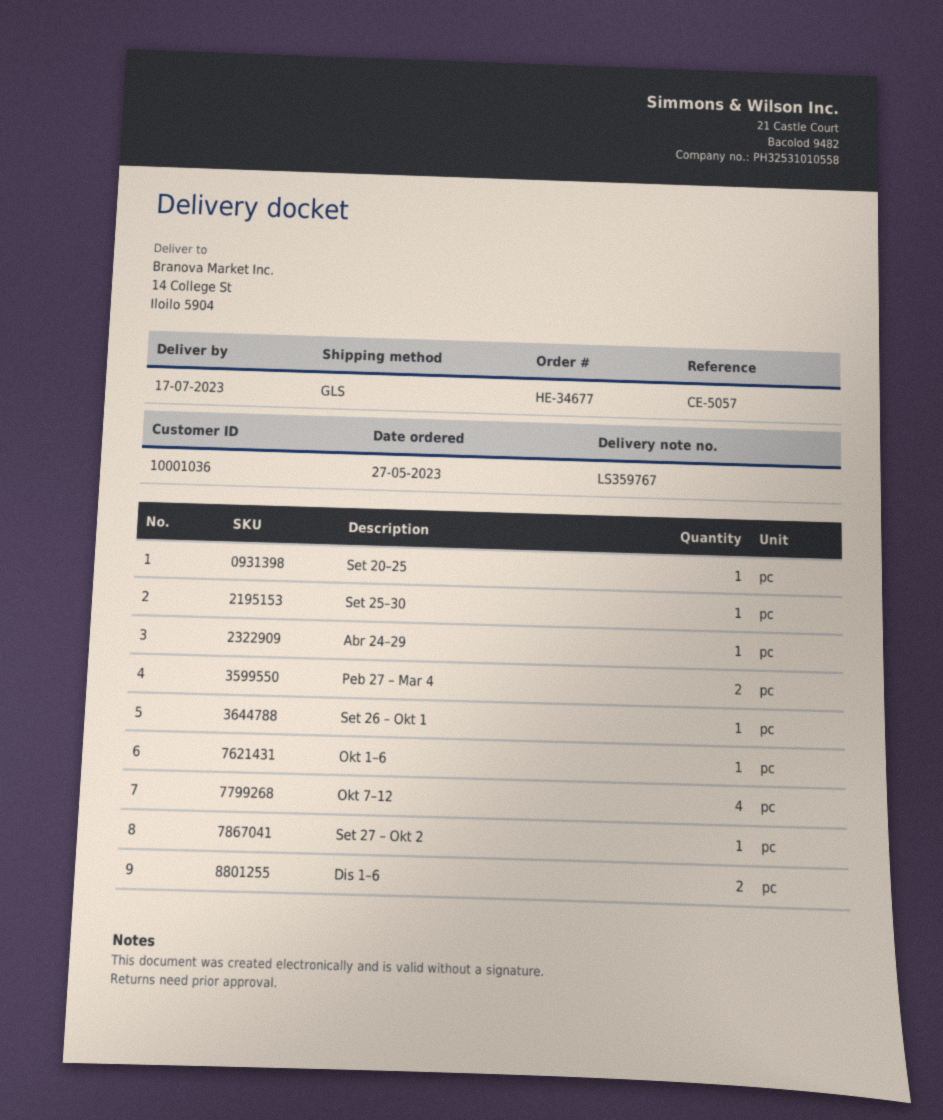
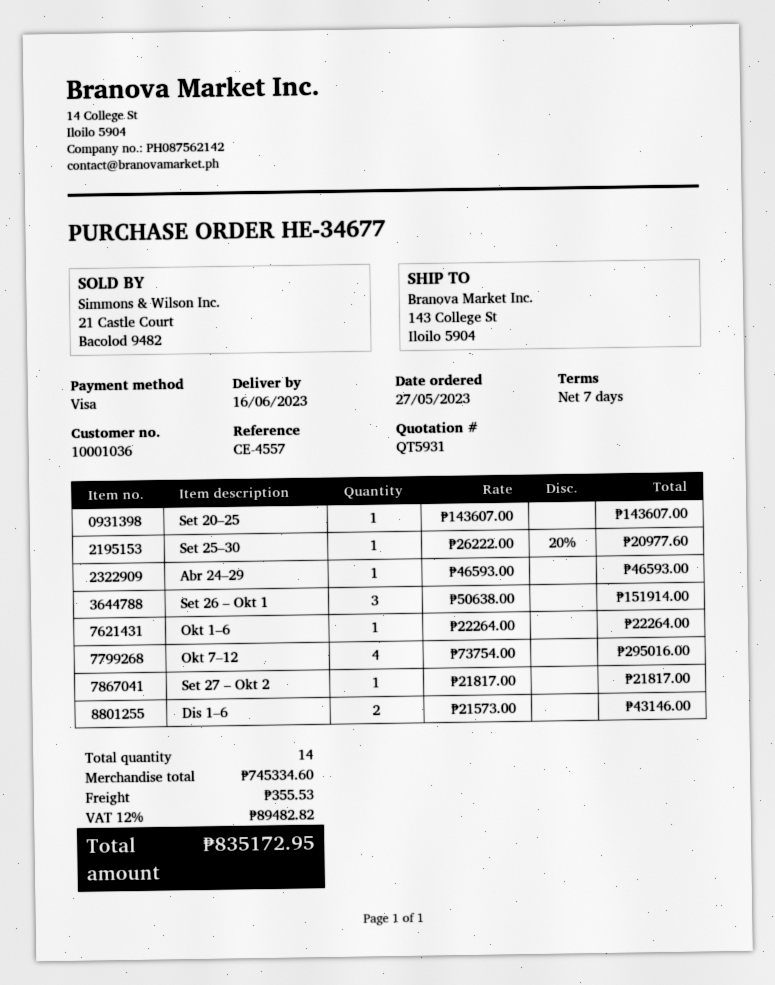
delivery date: 2023-07-17 -> 2023-06-16
reference: CE-5057 -> CE-4557
ship to: 14 College St, Iloilo 5904 -> 143 College St, Iloilo 5904
Peb 27 – Mar 4: 2 -> none
Set 26 – Okt 1: 1 -> 3

